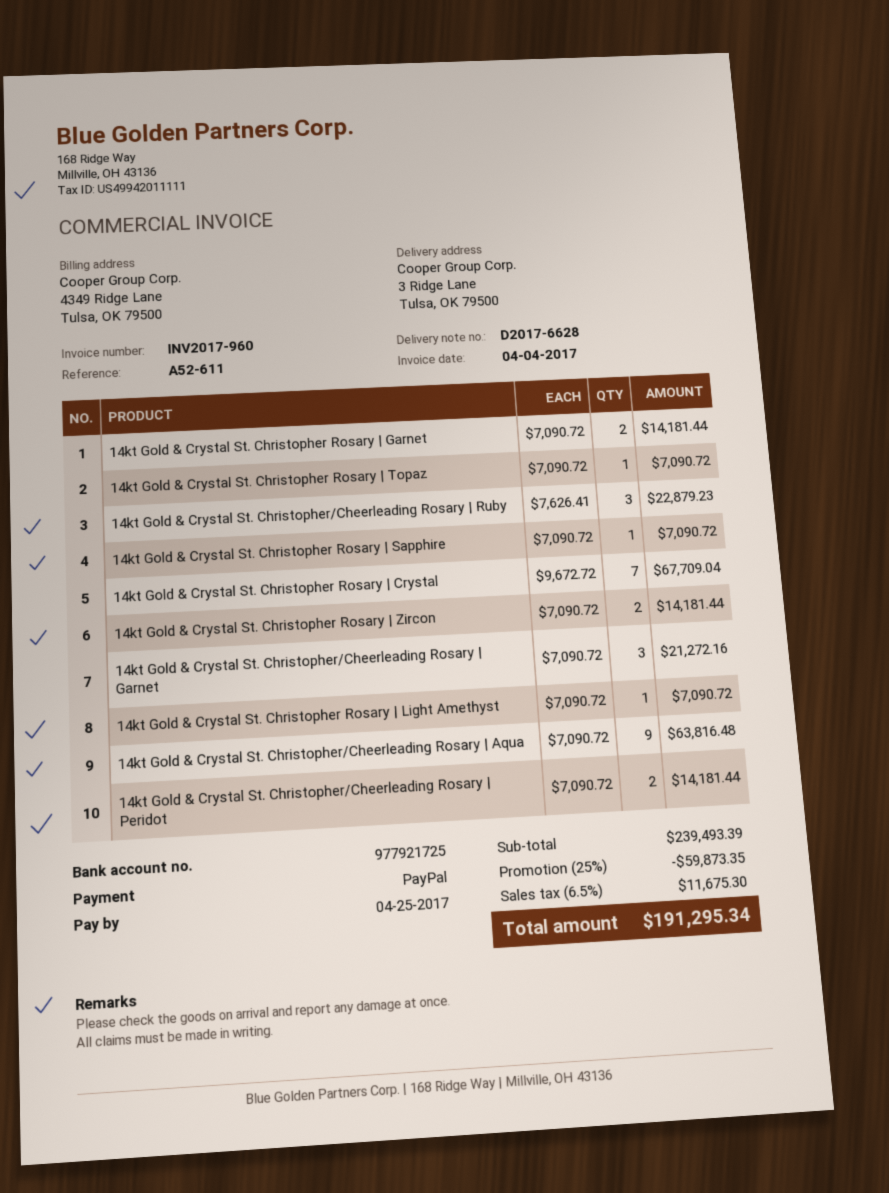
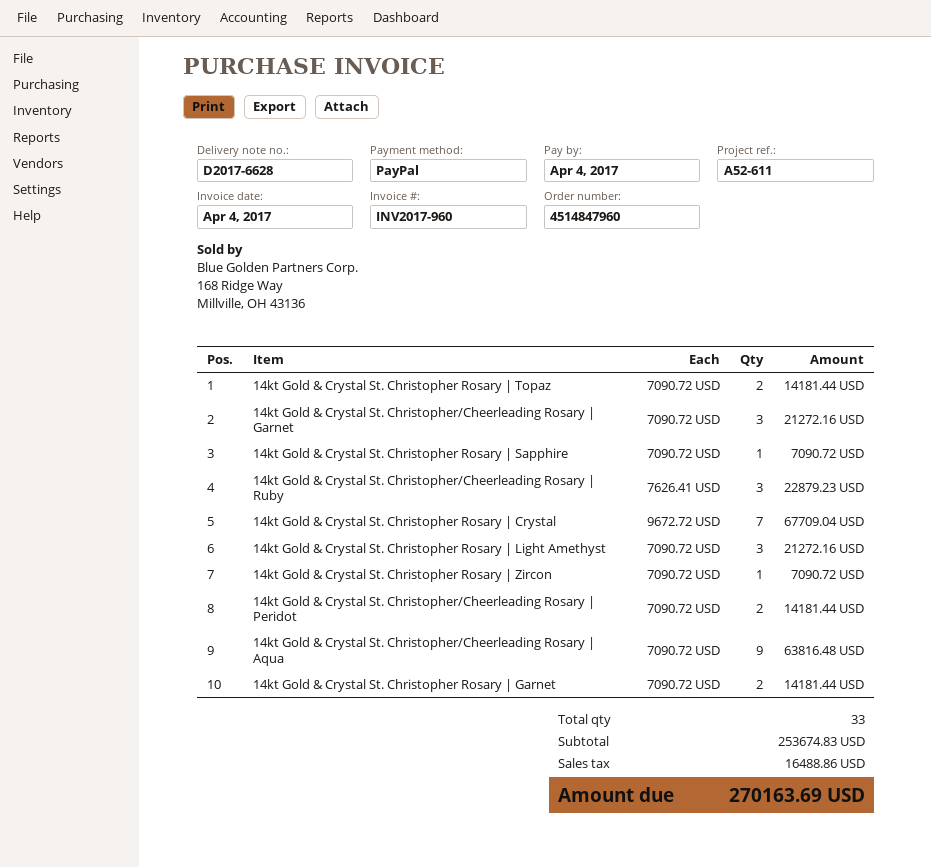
due date: 2017-04-25 -> 2017-04-04
14kt Gold & Crystal St. Christopher Rosary | Topaz: 1 x 7090.72 = 7090.72 -> 2 x 7090.72 = 14181.44
14kt Gold & Crystal St. Christopher Rosary | Zircon: 2 x 7090.72 = 14181.44 -> 1 x 7090.72 = 7090.72
14kt Gold & Crystal St. Christopher Rosary | Light Amethyst: 1 x 7090.72 = 7090.72 -> 3 x 7090.72 = 21272.16
subtotal: 239493.39 -> 253674.83
discount: 25% = 59873.35 -> none
tax: 11675.30 -> 16488.86
total: 191295.34 -> 270163.69

